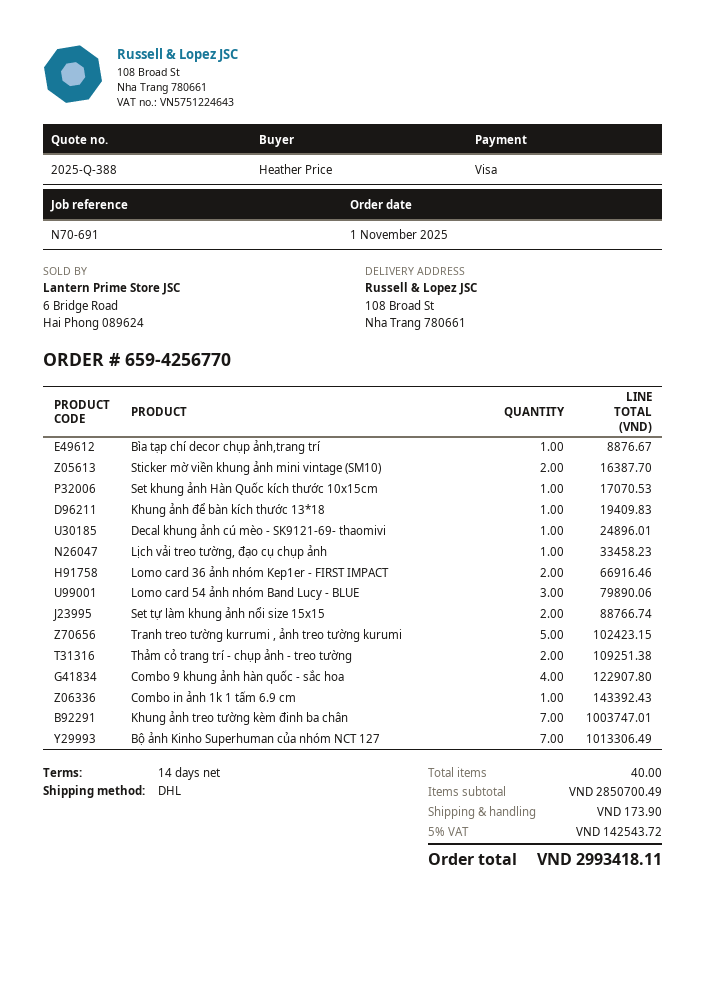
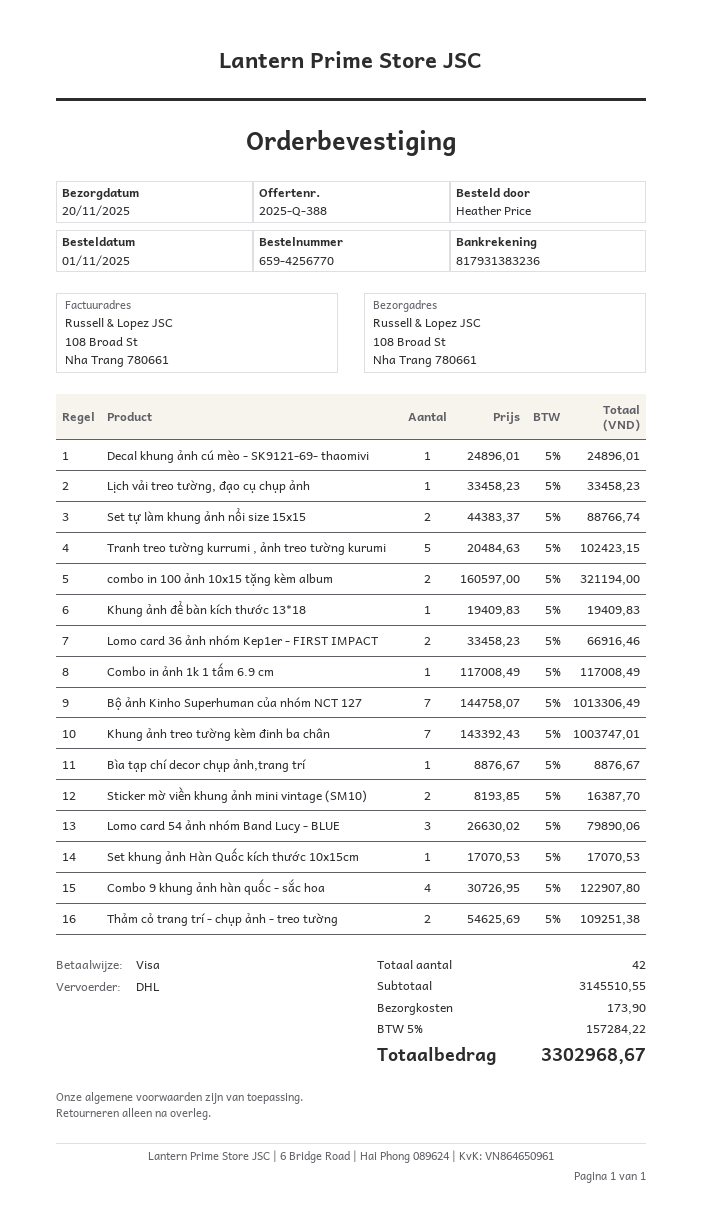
Combo in ảnh 1k 1 tấm 6.9 cm: 1 for 143392.43 -> 1 for 117008.49
combo in 100 ảnh 10x15 tặng kèm album: none -> 2 for 321194.00
total quantity: 40 -> 42
subtotal: 2850700.49 -> 3145510.55
tax: 5% = 142543.72 -> 5% = 157284.22
total: 2993418.11 -> 3302968.67

